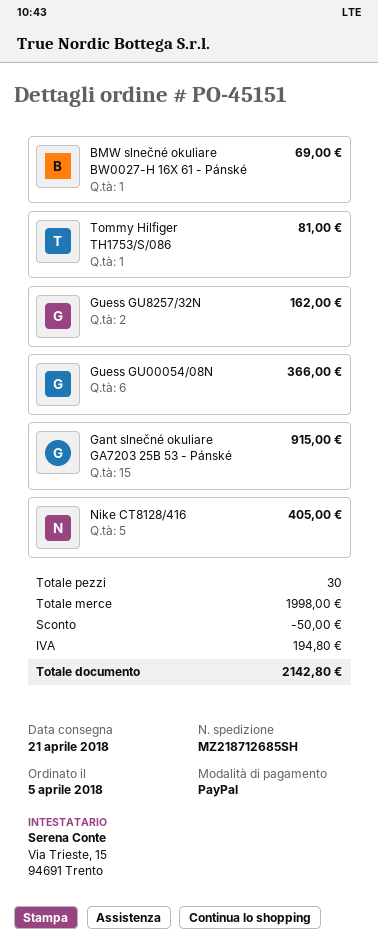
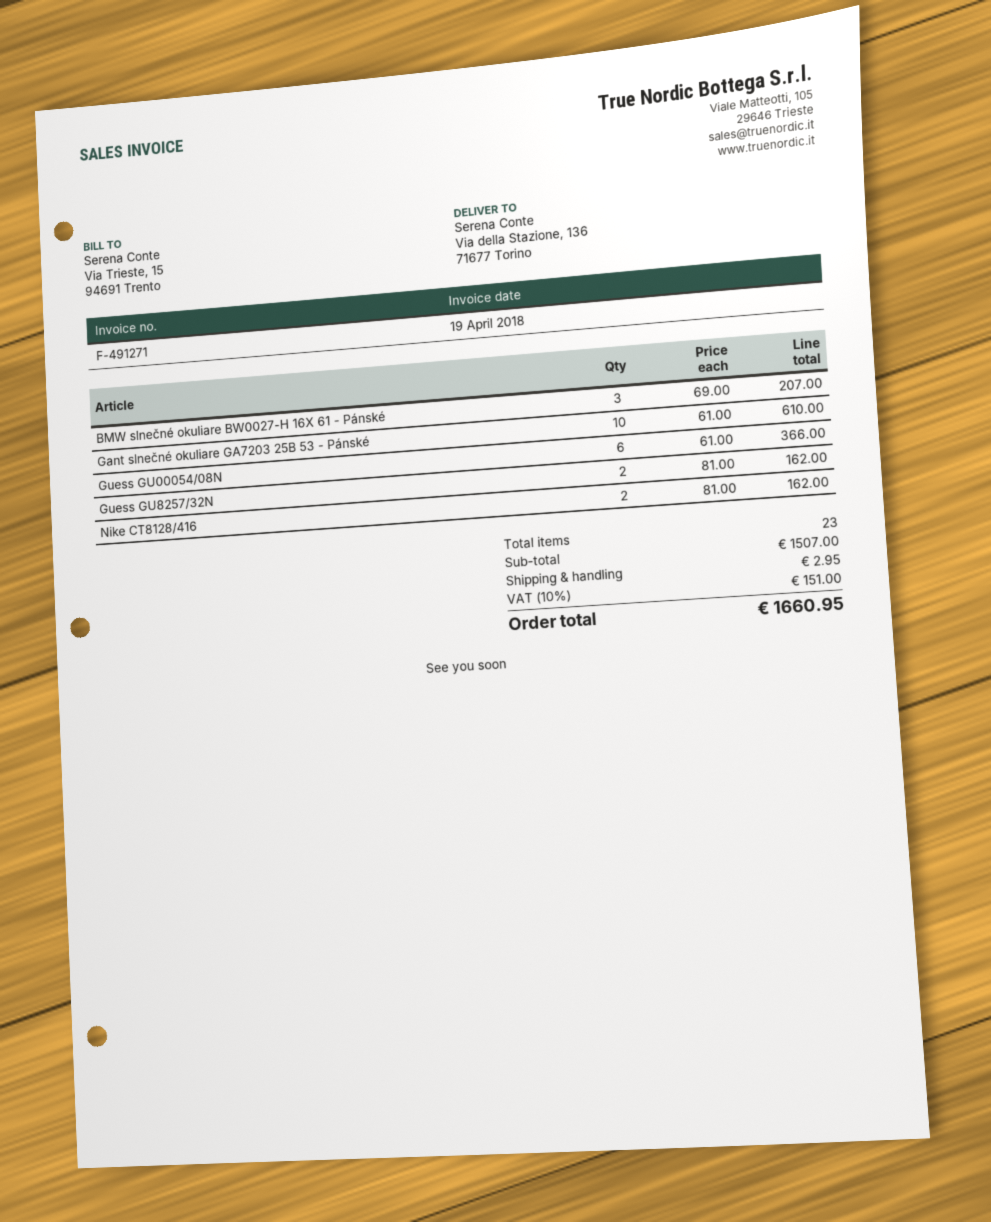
BMW slnečné okuliare BW0027-H 16X 61 - Pánské: 1 for 69.00 -> 3 for 207.00
Tommy Hilfiger TH1753/S/086: 1 for 81.00 -> none
Gant slnečné okuliare GA7203 25B 53 - Pánské: 15 for 915.00 -> 10 for 610.00
Nike CT8128/416: 5 for 405.00 -> 2 for 162.00
total quantity: 30 -> 23
subtotal: 1998.00 -> 1507.00
discount: 50.00 -> none
shipping: none -> 2.95
tax: 194.80 -> 151.00
total: 2142.80 -> 1660.95

